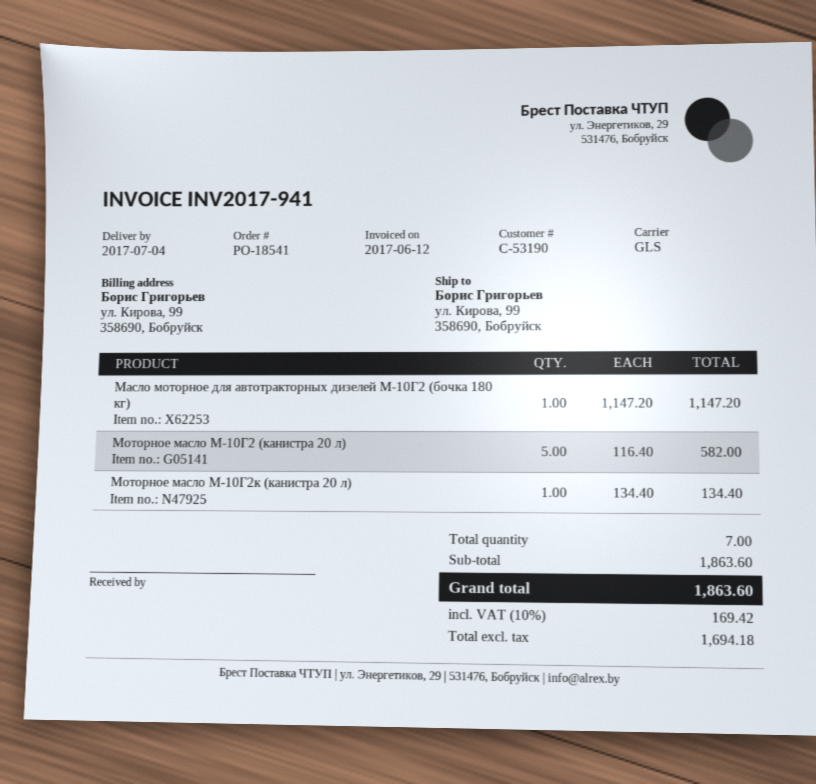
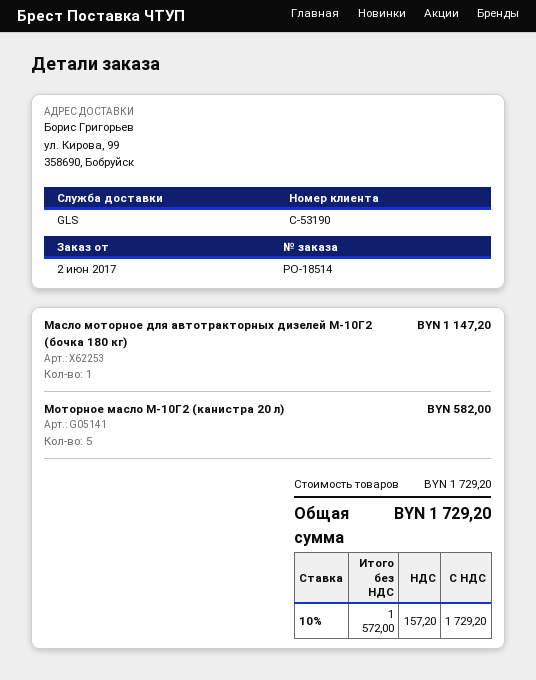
order number: PO-18541 -> PO-18514
Моторное масло М-10Г2к (канистра 20 л): 1 for 134.40 -> none
subtotal: 1863.60 -> 1729.20
net: 1694.18 -> 1572.00
tax: 10% = 169.42 -> 10% = 157.20
total: 1863.60 -> 1729.20

